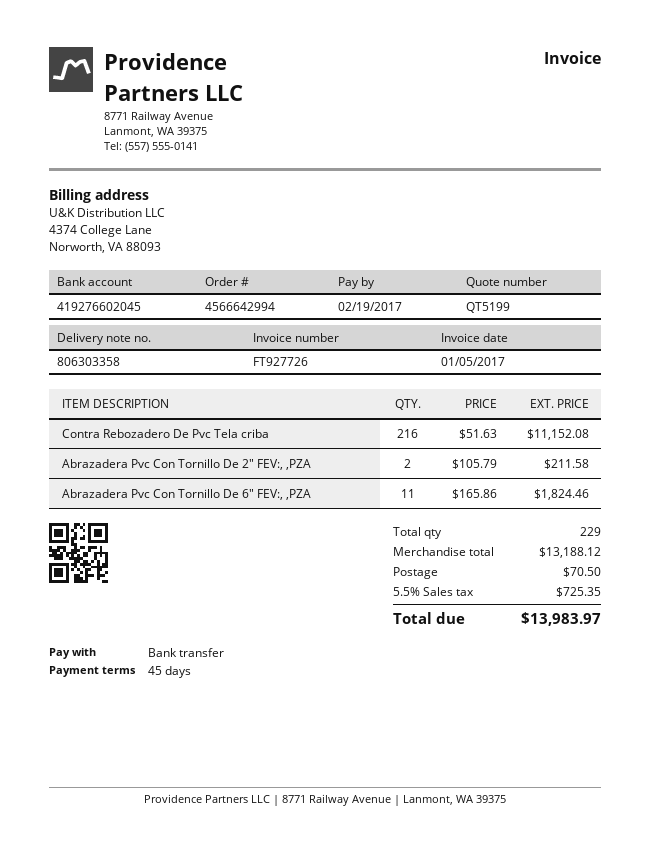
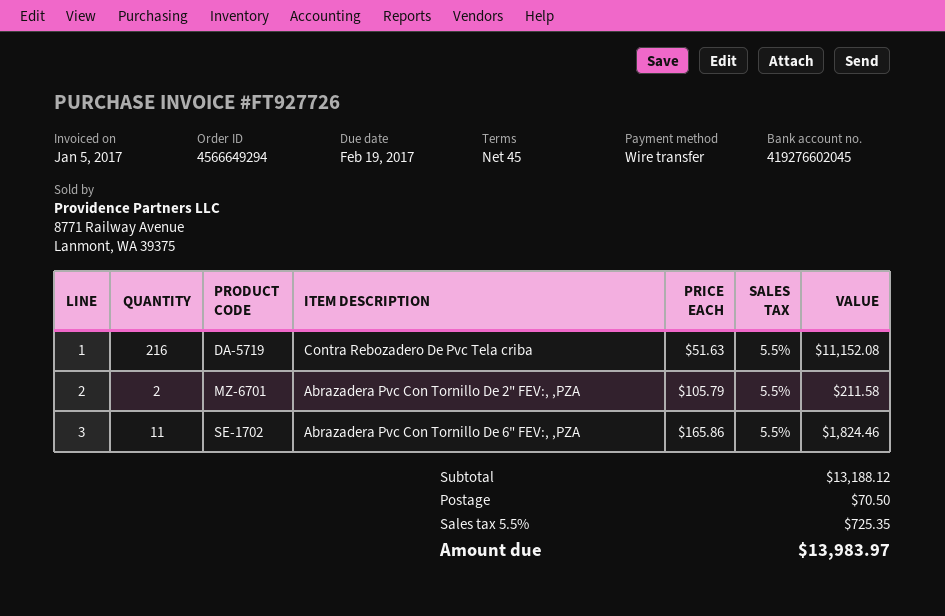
order number: 4566642994 -> 4566649294

